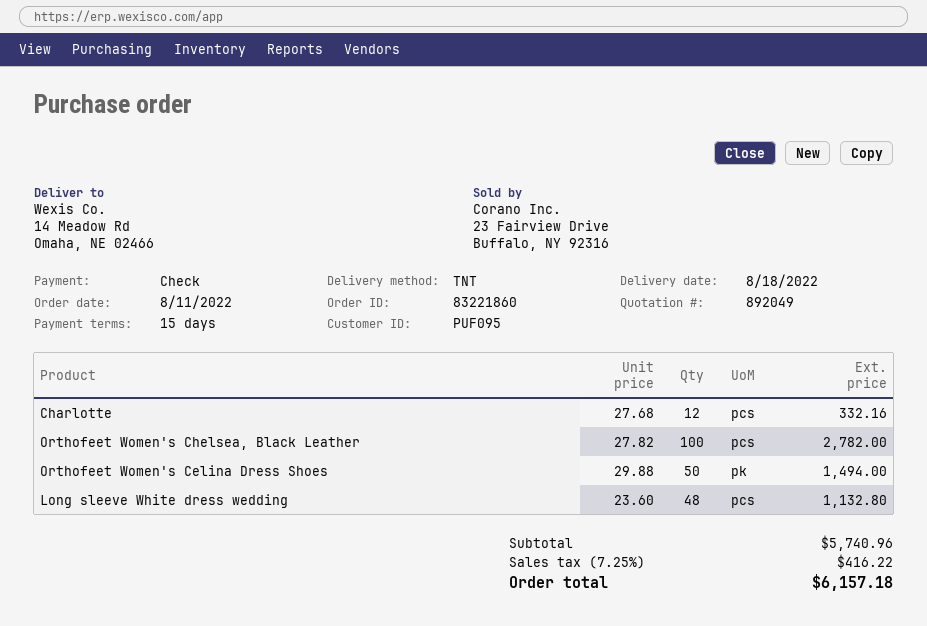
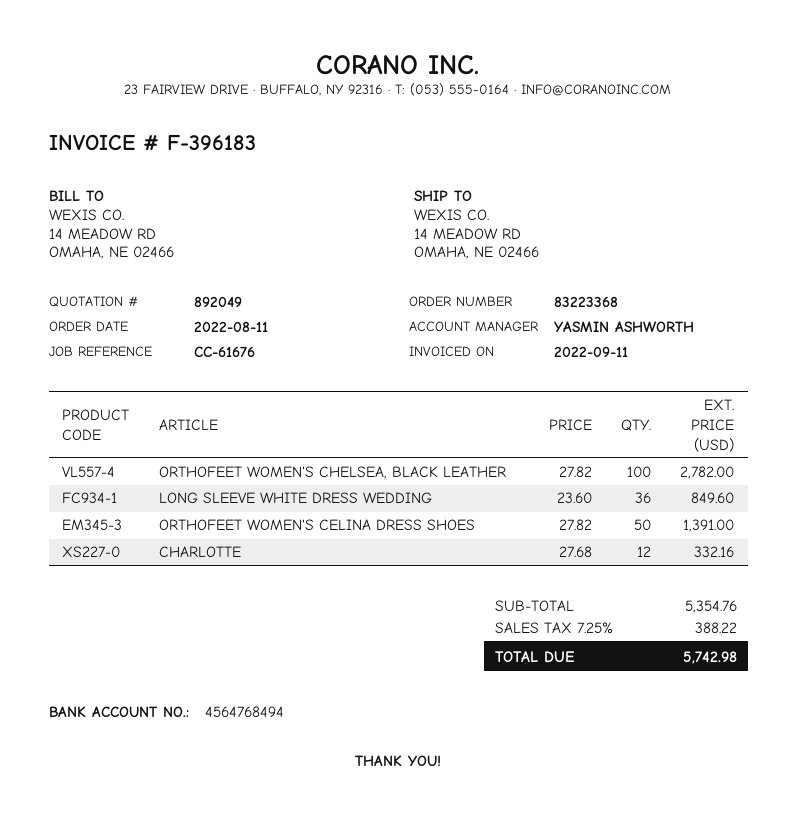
order number: 83221860 -> 83223368
Orthofeet Women's Celina Dress Shoes: 50 x 29.88 = 1494.00 -> 50 x 27.82 = 1391.00
Long sleeve White dress wedding: 48 x 23.60 = 1132.80 -> 36 x 23.60 = 849.60
subtotal: 5740.96 -> 5354.76
tax: 7.25% = 416.22 -> 7.25% = 388.22
total: 6157.18 -> 5742.98

